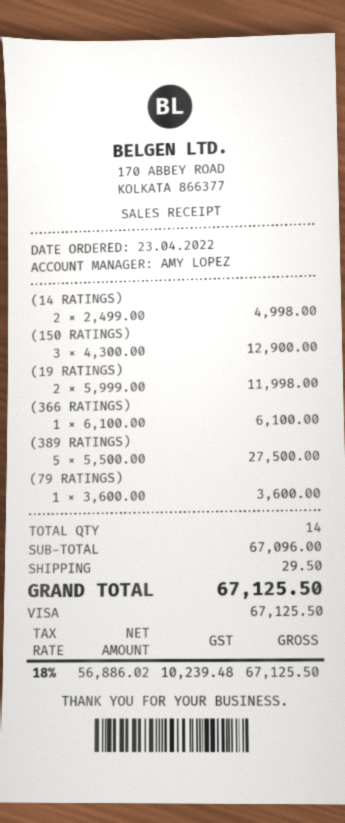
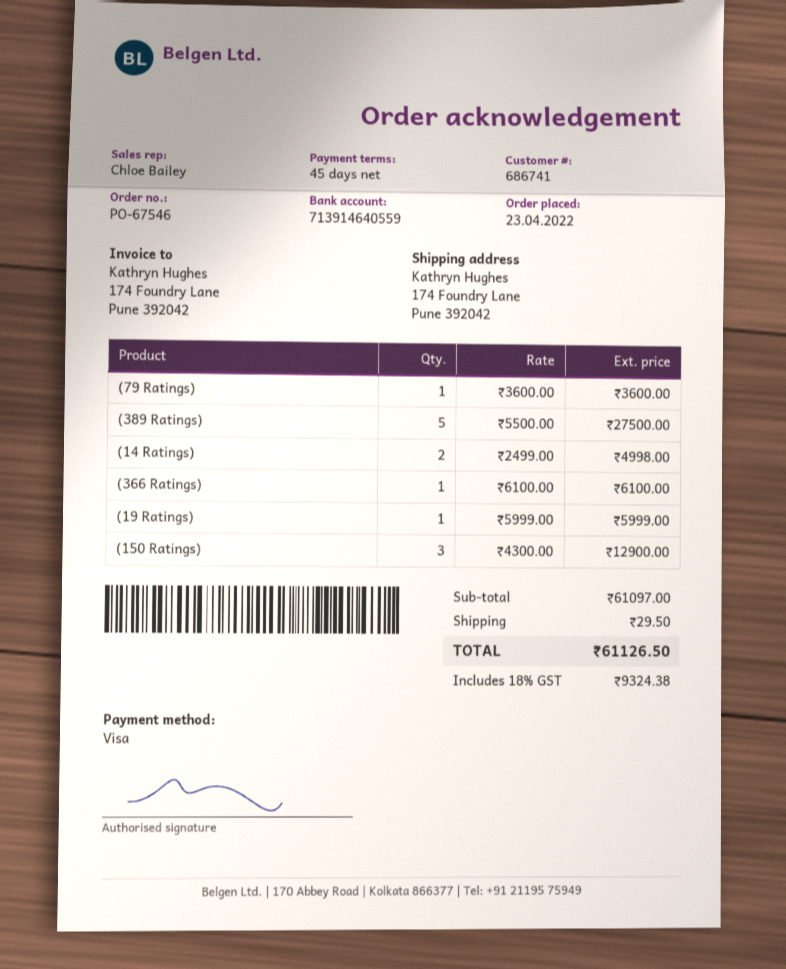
sales rep: AMY LOPEZ -> Chloe Bailey
(19 RATINGS): 2 x 5999.00 = 11998.00 -> 1 x 5999.00 = 5999.00
subtotal: 67096.00 -> 61097.00
tax: 18% = 10239.48 -> 18% = 9324.38
total: 67125.50 -> 61126.50

